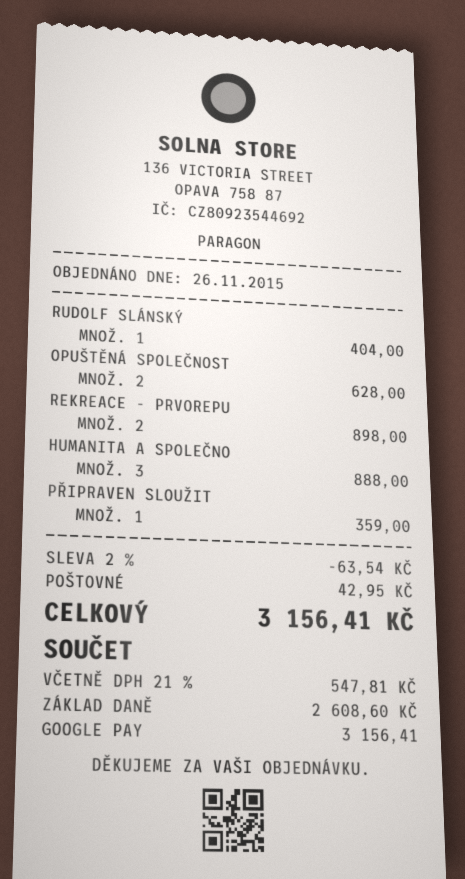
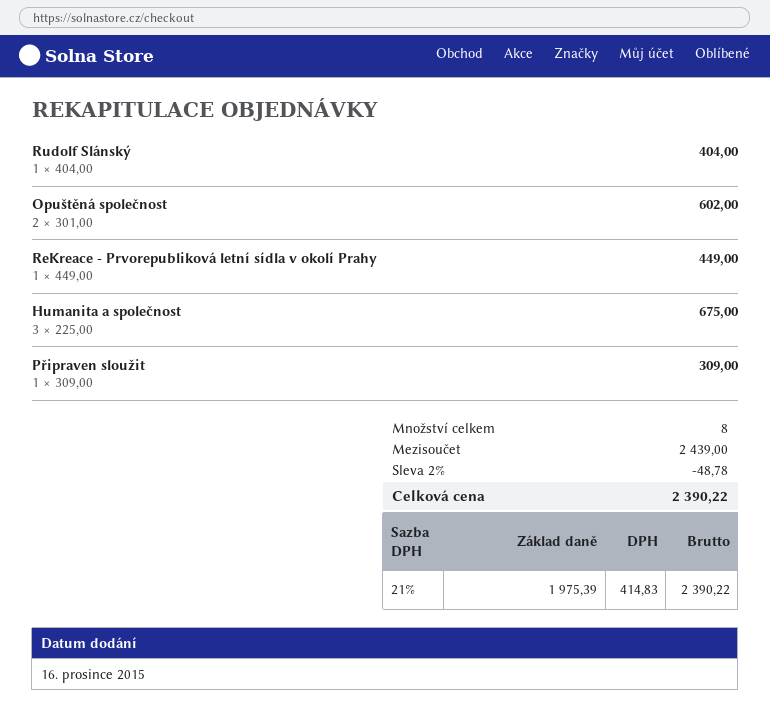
OPUŠTĚNÁ SPOLEČNOST: 2 for 628.00 -> 2 for 602.00
REKREACE - PRVOREPU: 2 for 898.00 -> 1 for 449.00
HUMANITA A SPOLEČNO: 3 for 888.00 -> 3 for 675.00
PŘIPRAVEN SLOUŽIT: 1 for 359.00 -> 1 for 309.00
discount: 2% = 63.54 -> 2% = 48.78
shipping: 42.95 -> none
net: 2608.60 -> 1975.39
tax: 21% = 547.81 -> 21% = 414.83
total: 3156.41 -> 2390.22

